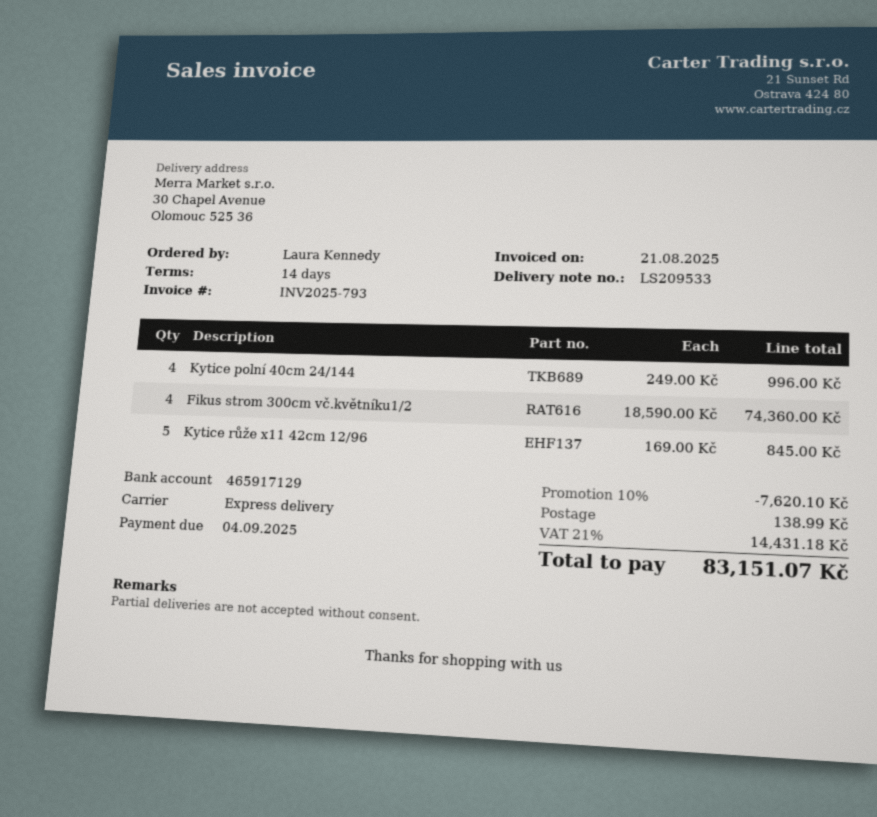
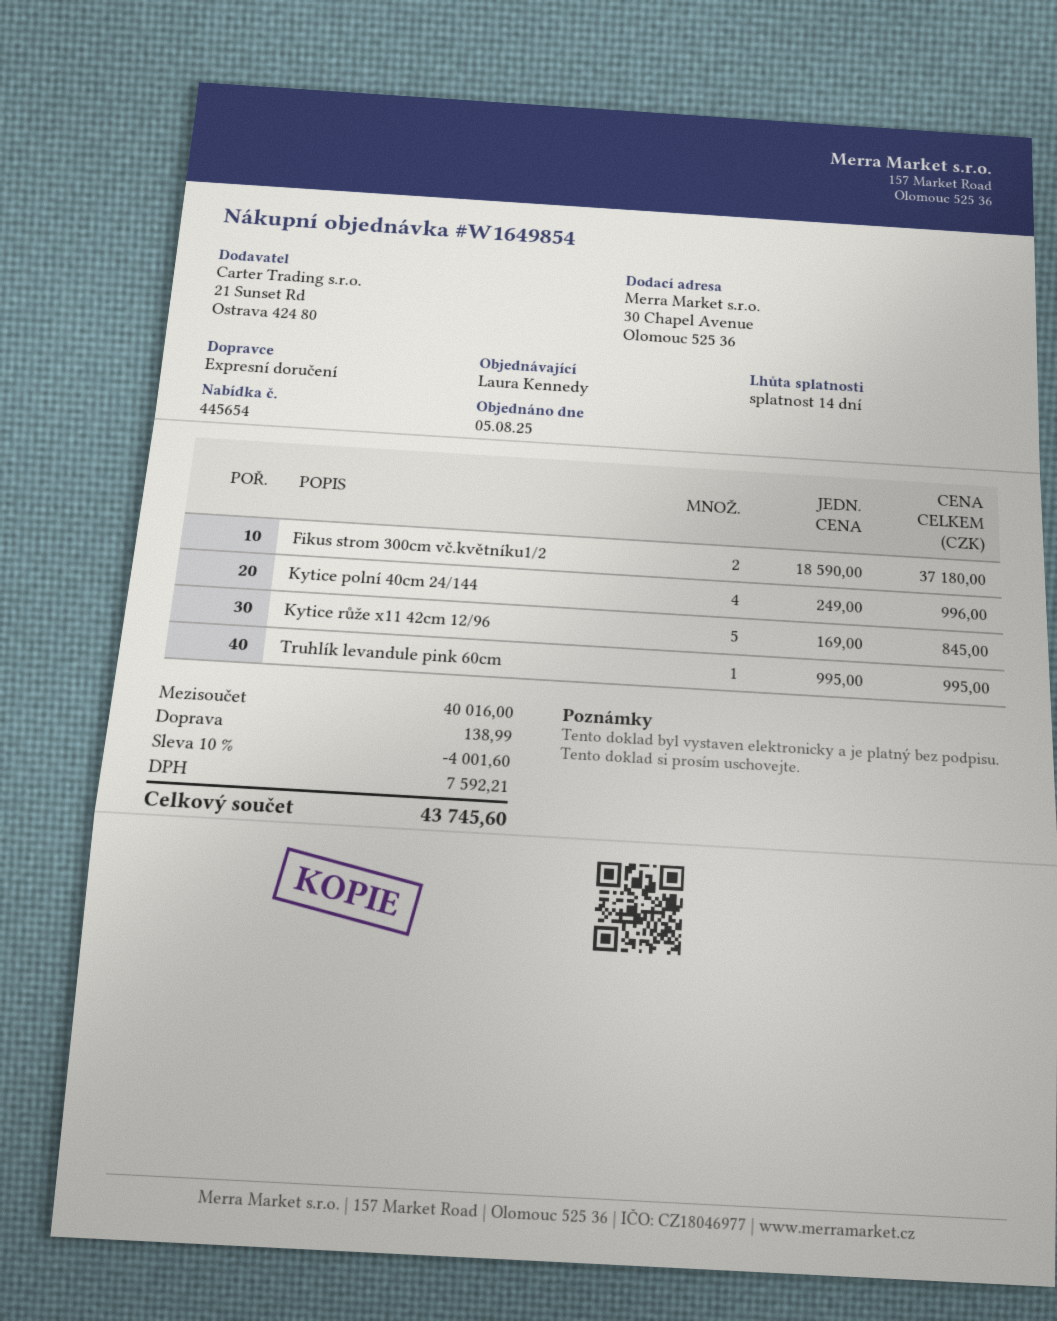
Fikus strom 300cm vč.květníku1/2: 4 x 18590.00 = 74360.00 -> 2 x 18590.00 = 37180.00
Truhlík levandule pink 60cm: none -> 1 x 995.00 = 995.00
discount: 10% = 7620.10 -> 10% = 4001.60
tax: 14431.18 -> 7592.21
total: 83151.07 -> 43745.60

